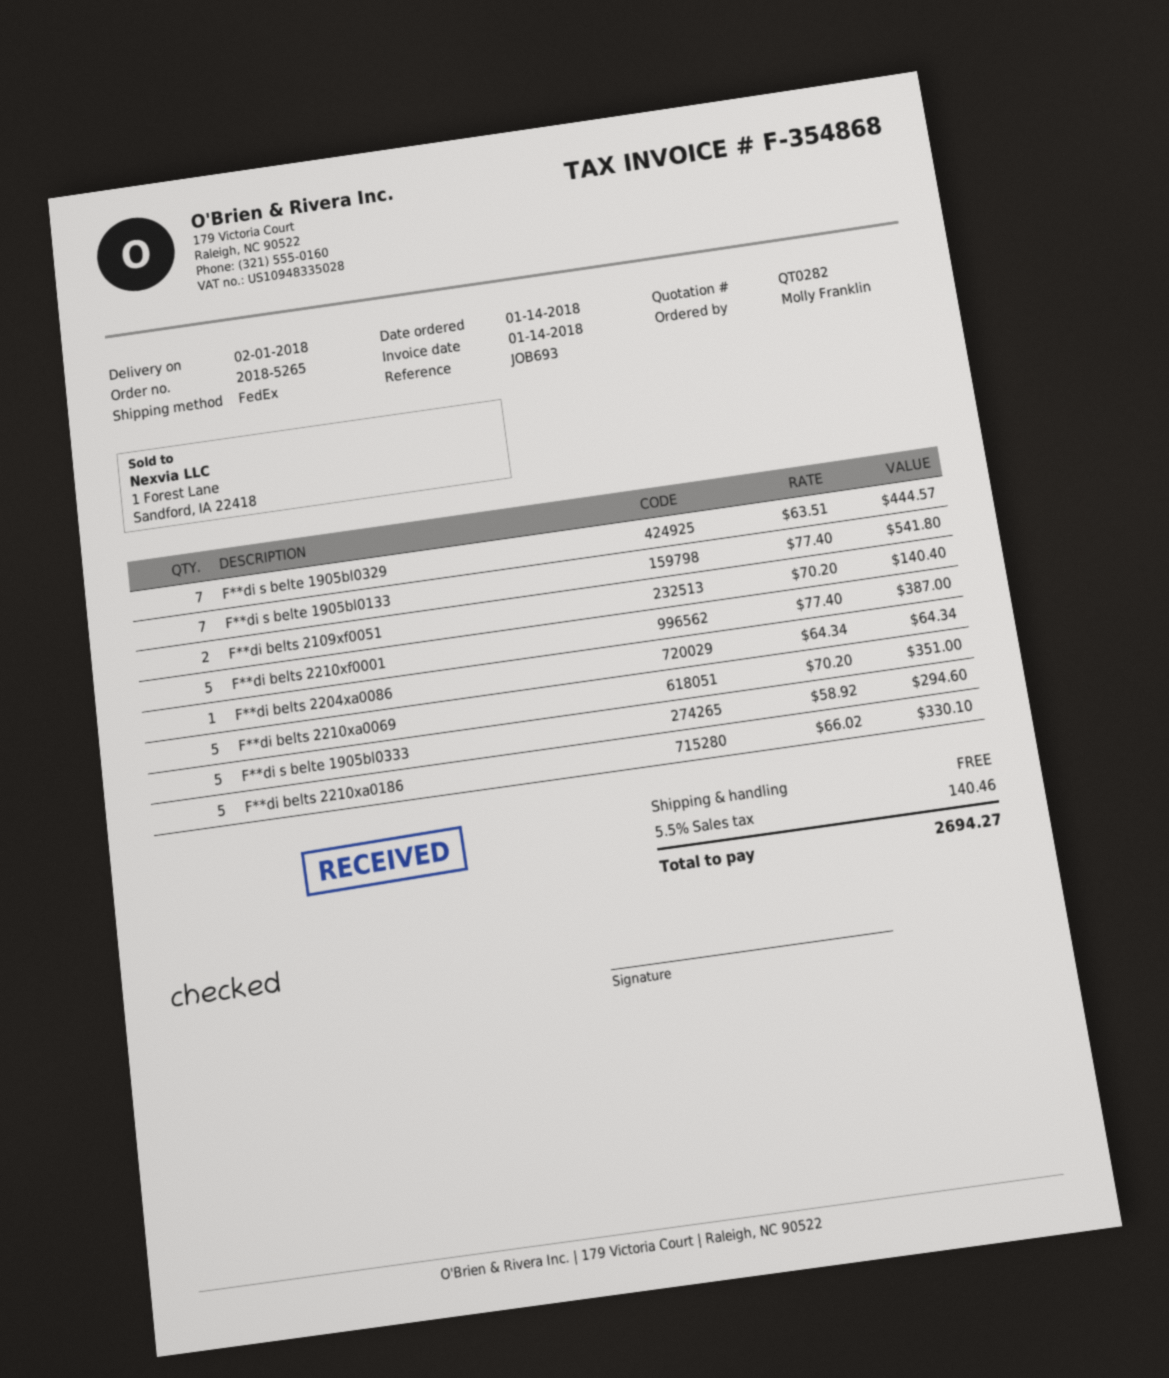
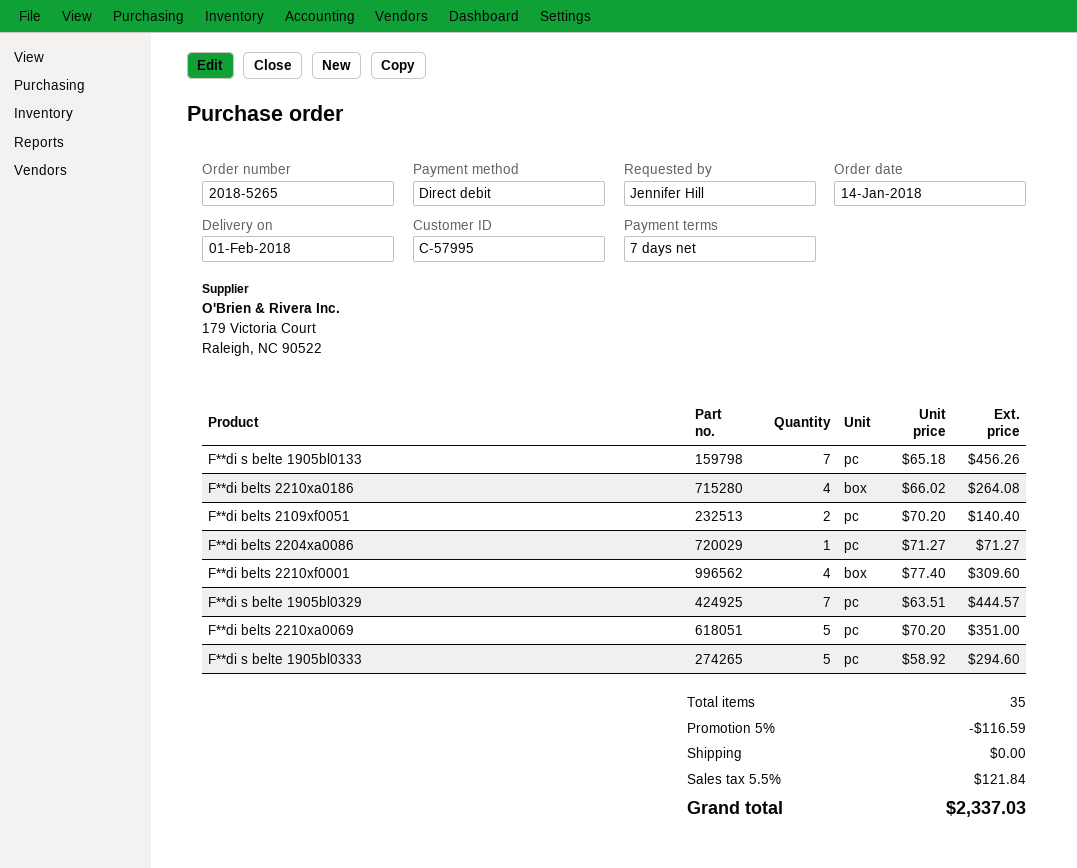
ordered by: Molly Franklin -> Jennifer Hill
F**di s belte 1905bl0133: 7 x 77.40 = 541.80 -> 7 x 65.18 = 456.26
F**di belts 2210xf0001: 5 x 77.40 = 387.00 -> 4 x 77.40 = 309.60
F**di belts 2204xa0086: 1 x 64.34 = 64.34 -> 1 x 71.27 = 71.27
F**di belts 2210xa0186: 5 x 66.02 = 330.10 -> 4 x 66.02 = 264.08
discount: none -> 5% = 116.59
tax: 5.5% = 140.46 -> 5.5% = 121.84
total: 2694.27 -> 2337.03

